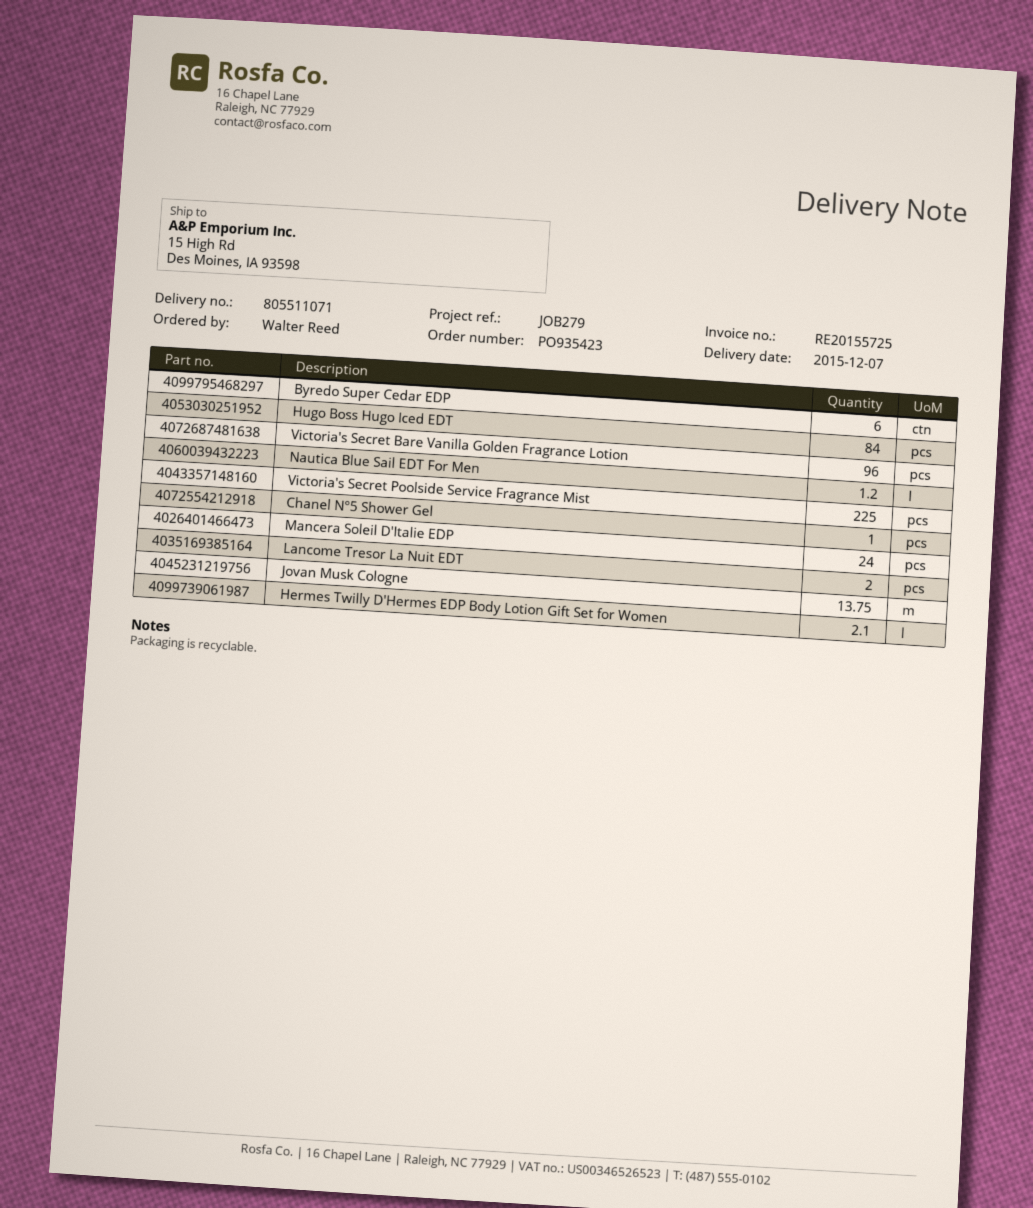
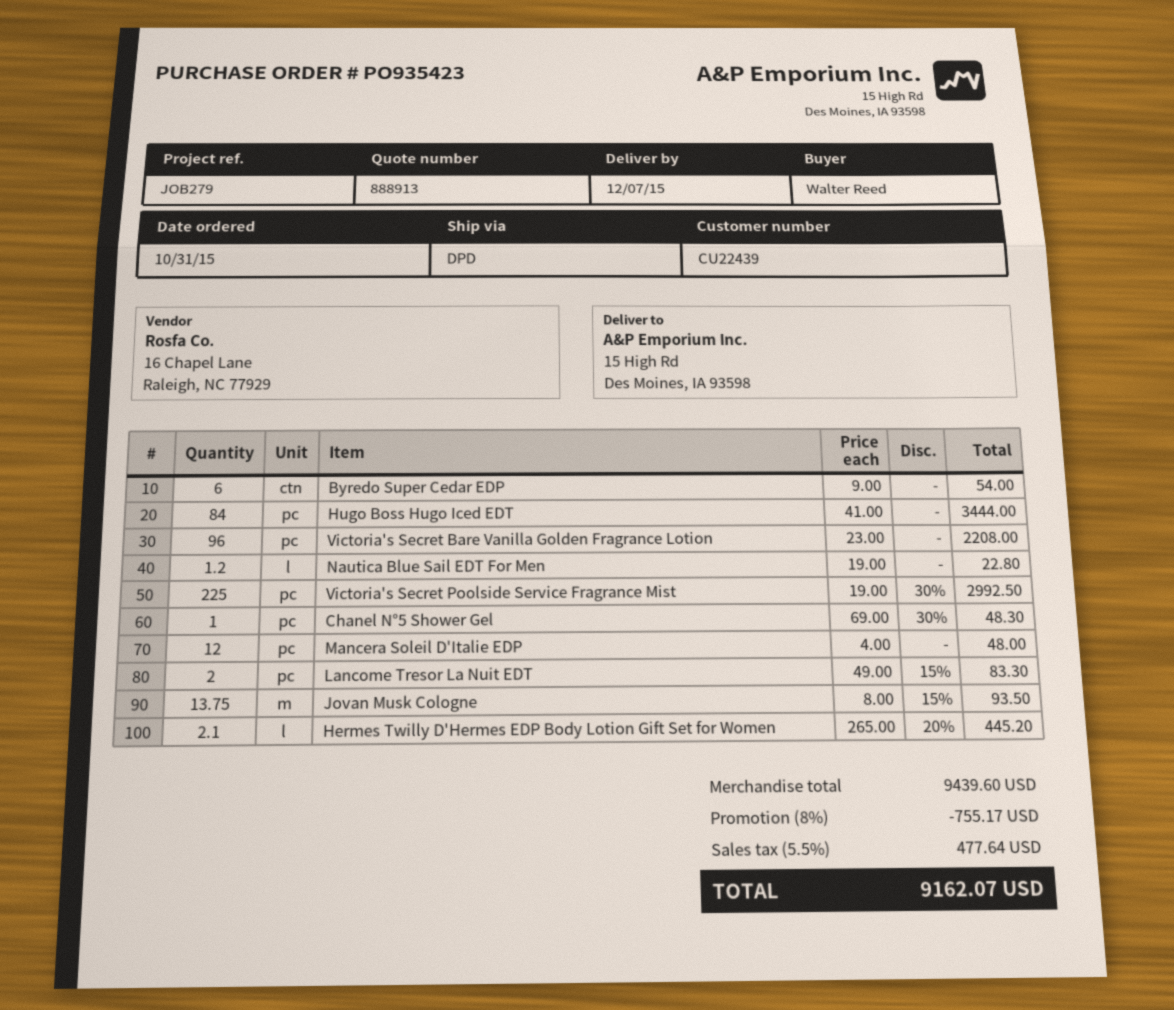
Mancera Soleil D'Italie EDP: 24 -> 12

